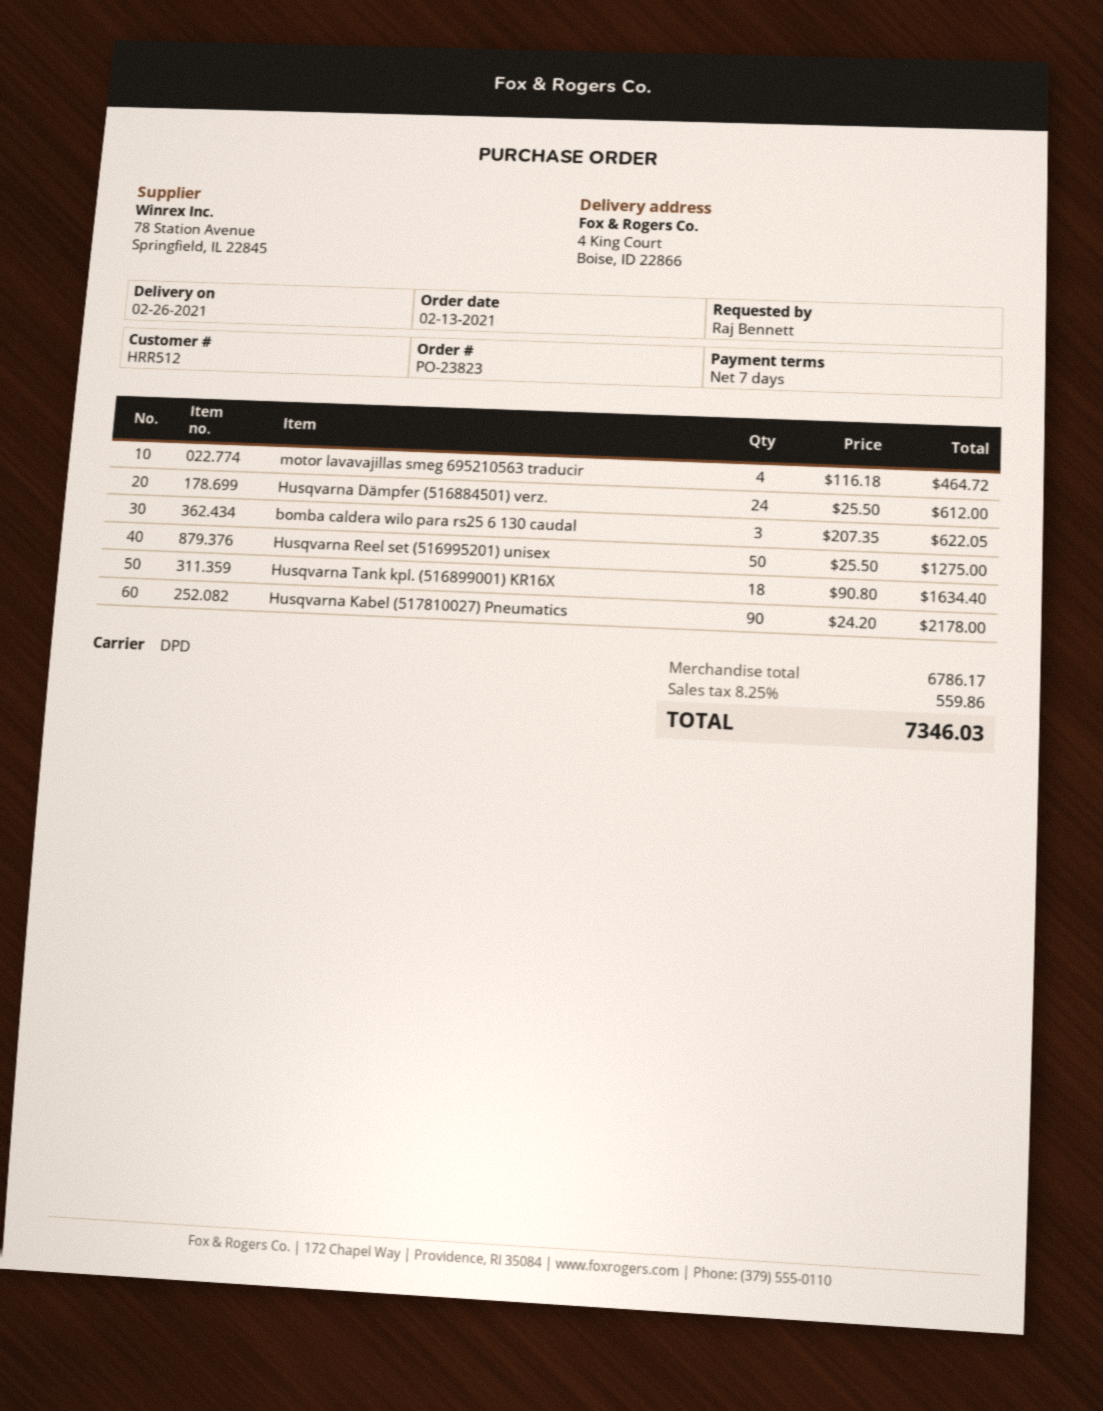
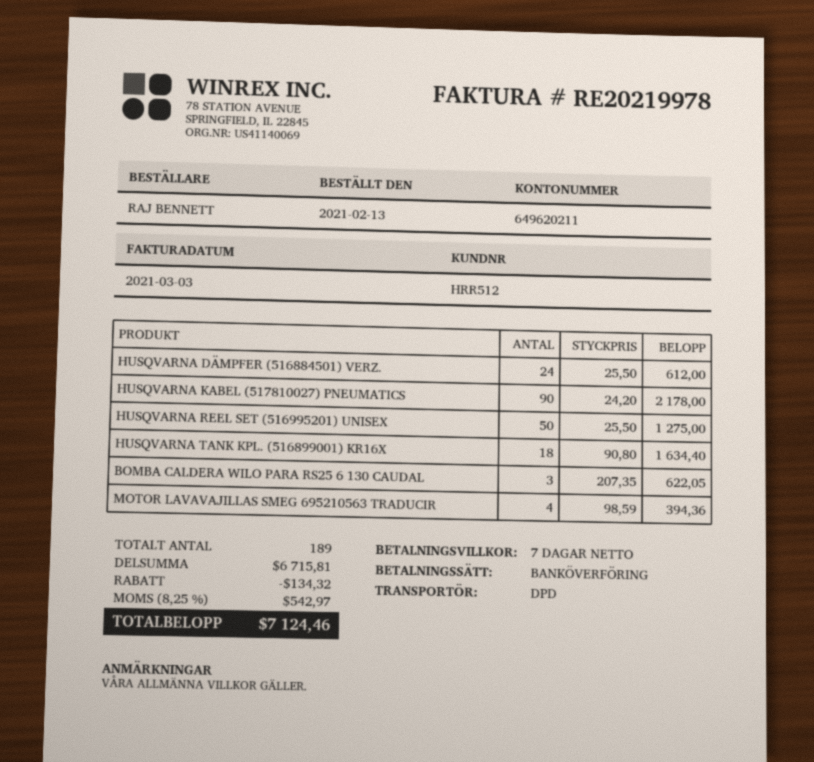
motor lavavajillas smeg 695210563 traducir: 4 x 116.18 = 464.72 -> 4 x 98.59 = 394.36
subtotal: 6786.17 -> 6715.81
discount: none -> 134.32
tax: 8.25% = 559.86 -> 8.25% = 542.97
total: 7346.03 -> 7124.46

